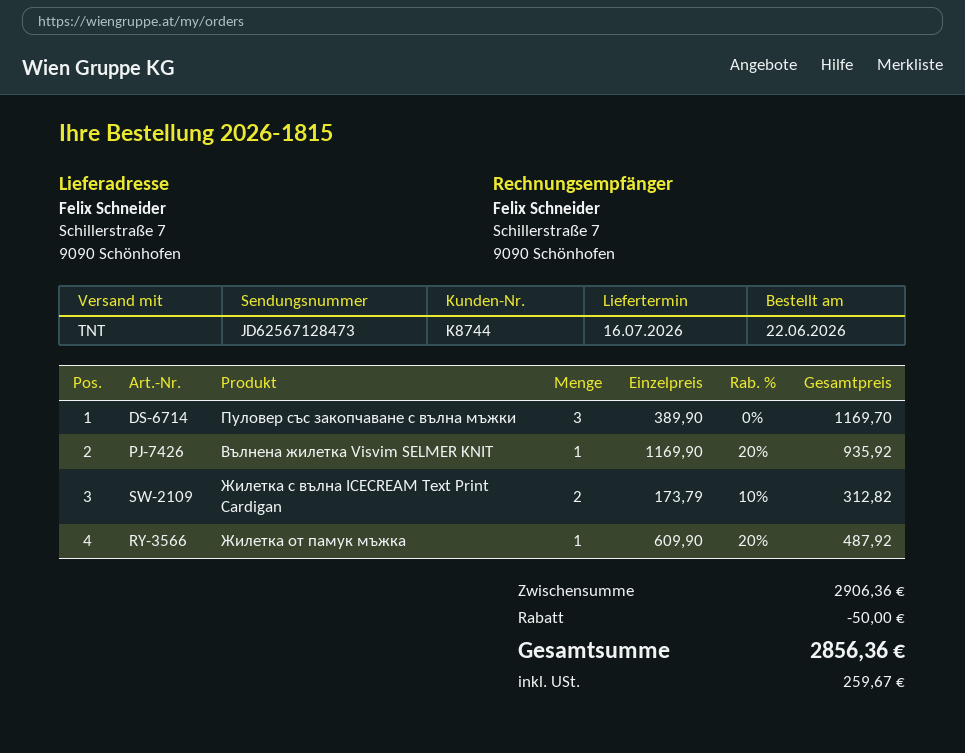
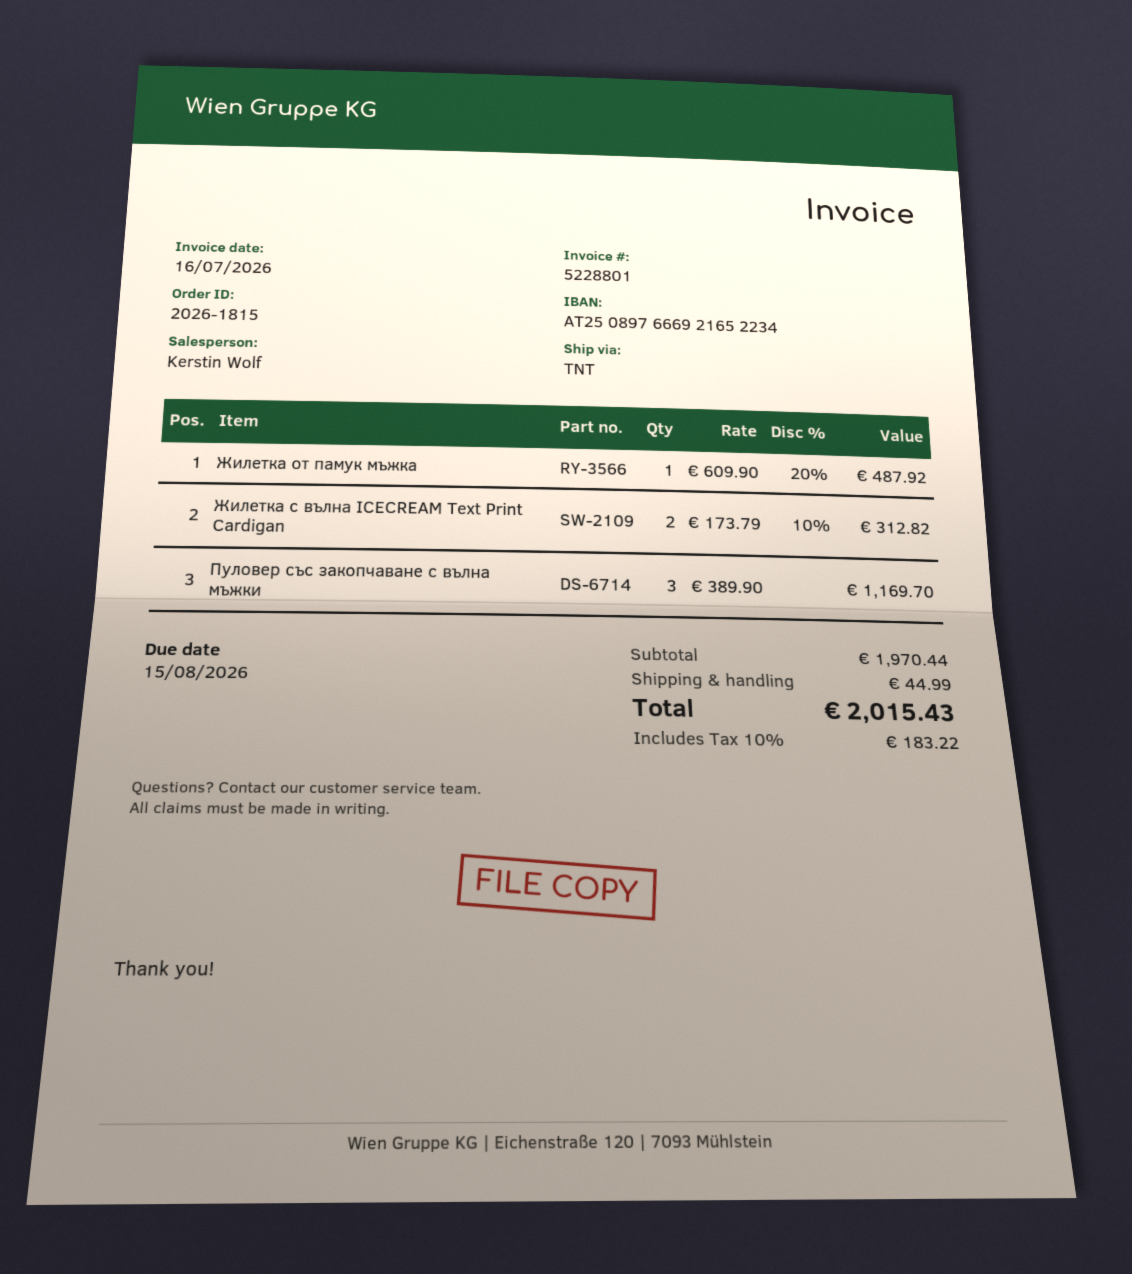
Вълнена жилетка Visvim SELMER KNIT: 1 x 1169.90 - 20% = 935.92 -> none
subtotal: 2906.36 -> 1970.44
discount: 50.00 -> none
shipping: none -> 44.99
tax: 259.67 -> 183.22
total: 2856.36 -> 2015.43

